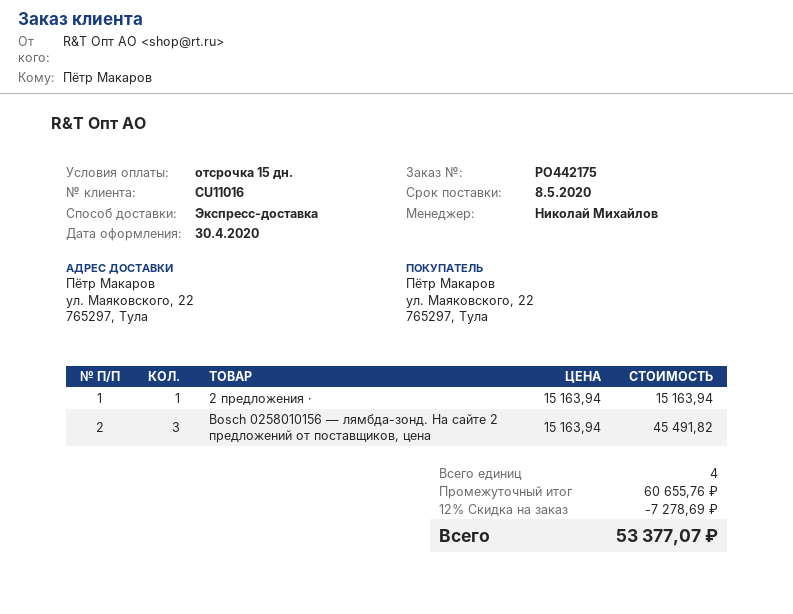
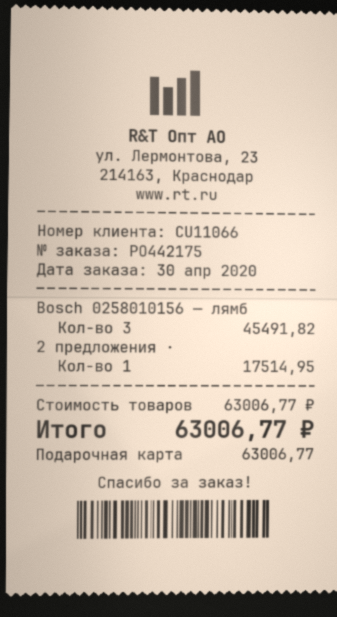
customer number: CU11016 -> CU11066
2 предложения ·: 1 for 15163.94 -> 1 for 17514.95
subtotal: 60655.76 -> 63006.77
discount: 12% = 7278.69 -> none
total: 53377.07 -> 63006.77

